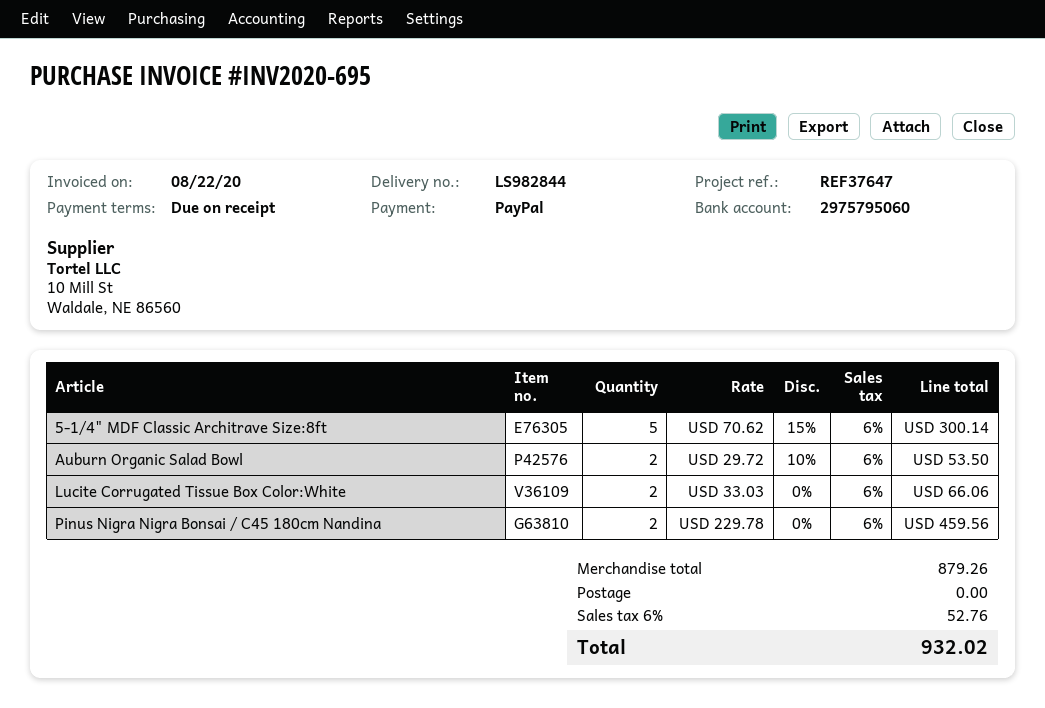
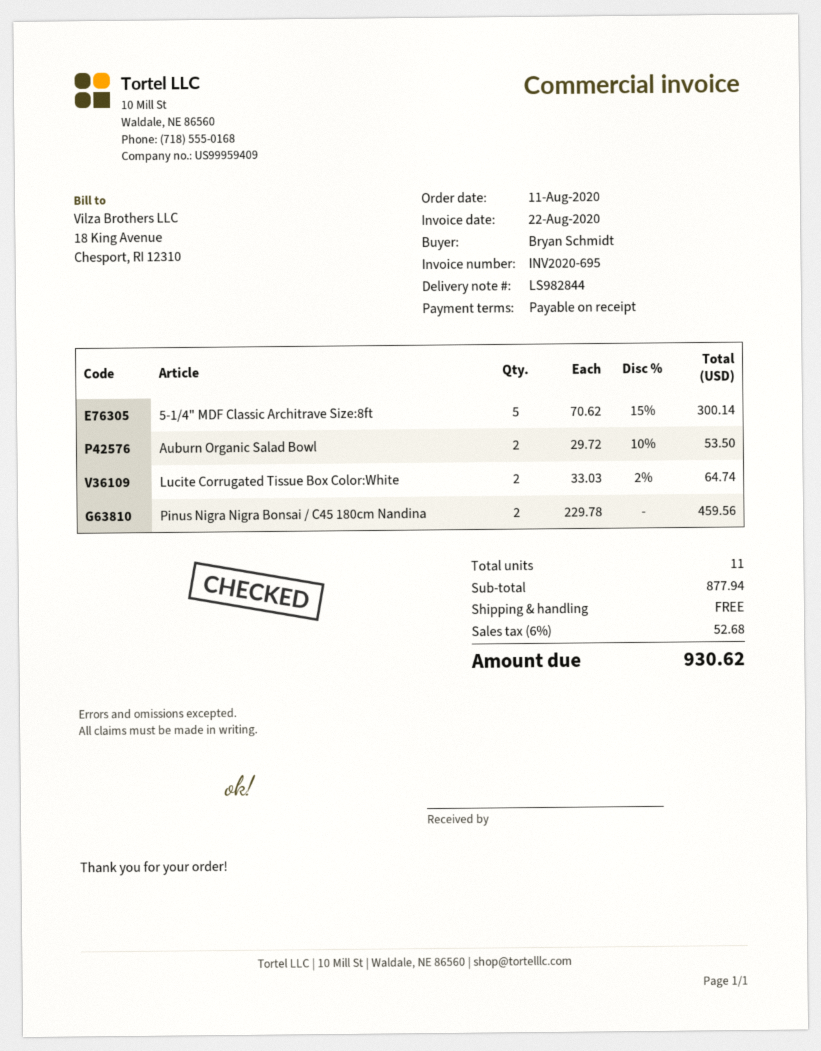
Lucite Corrugated Tissue Box Color:White: 2 x 33.03 = 66.06 -> 2 x 33.03 - 2% = 64.74
subtotal: 879.26 -> 877.94
tax: 6% = 52.76 -> 6% = 52.68
total: 932.02 -> 930.62

